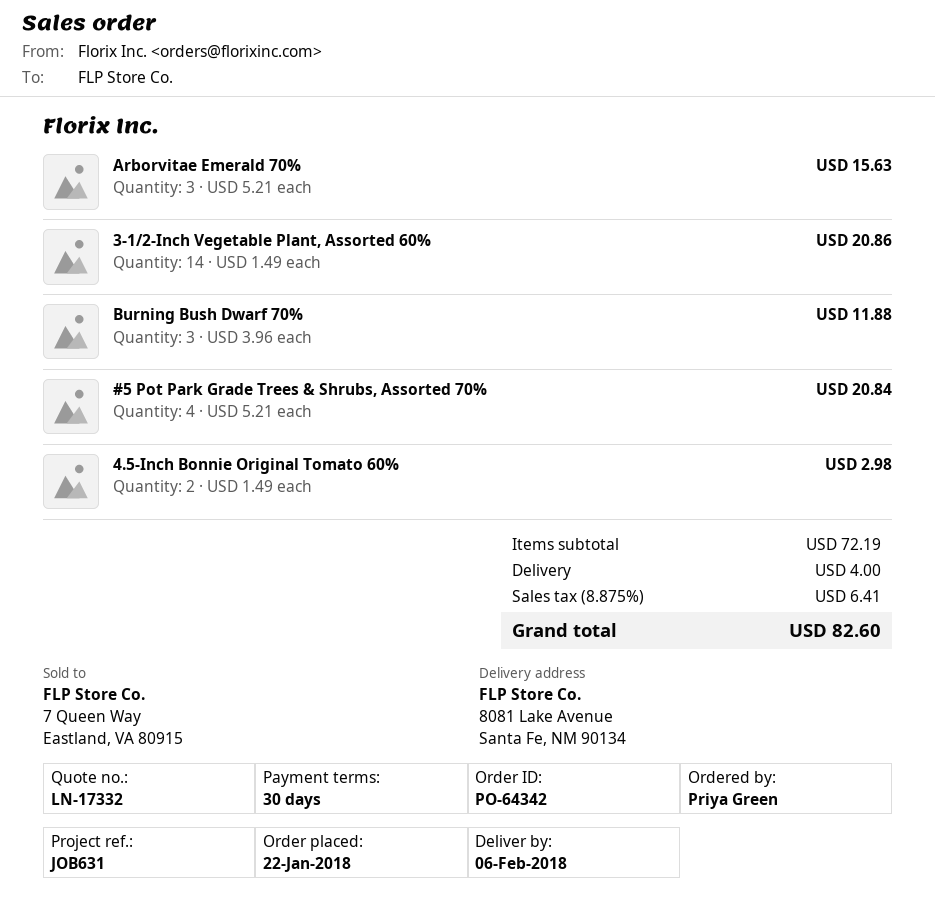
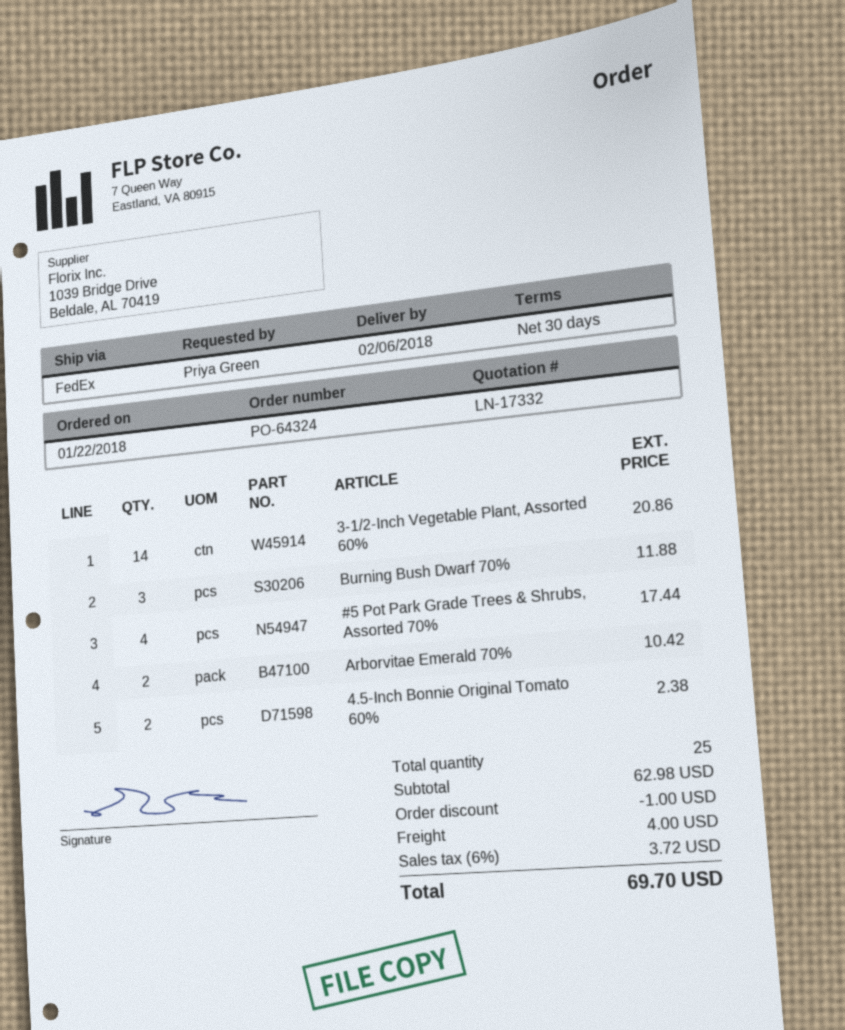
order number: PO-64342 -> PO-64324
Arborvitae Emerald 70%: 3 for 15.63 -> 2 for 10.42
#5 Pot Park Grade Trees & Shrubs, Assorted 70%: 4 for 20.84 -> 4 for 17.44
4.5-Inch Bonnie Original Tomato 60%: 2 for 2.98 -> 2 for 2.38
subtotal: 72.19 -> 62.98
discount: none -> 1.00
tax: 8.875% = 6.41 -> 6% = 3.72
total: 82.60 -> 69.70

